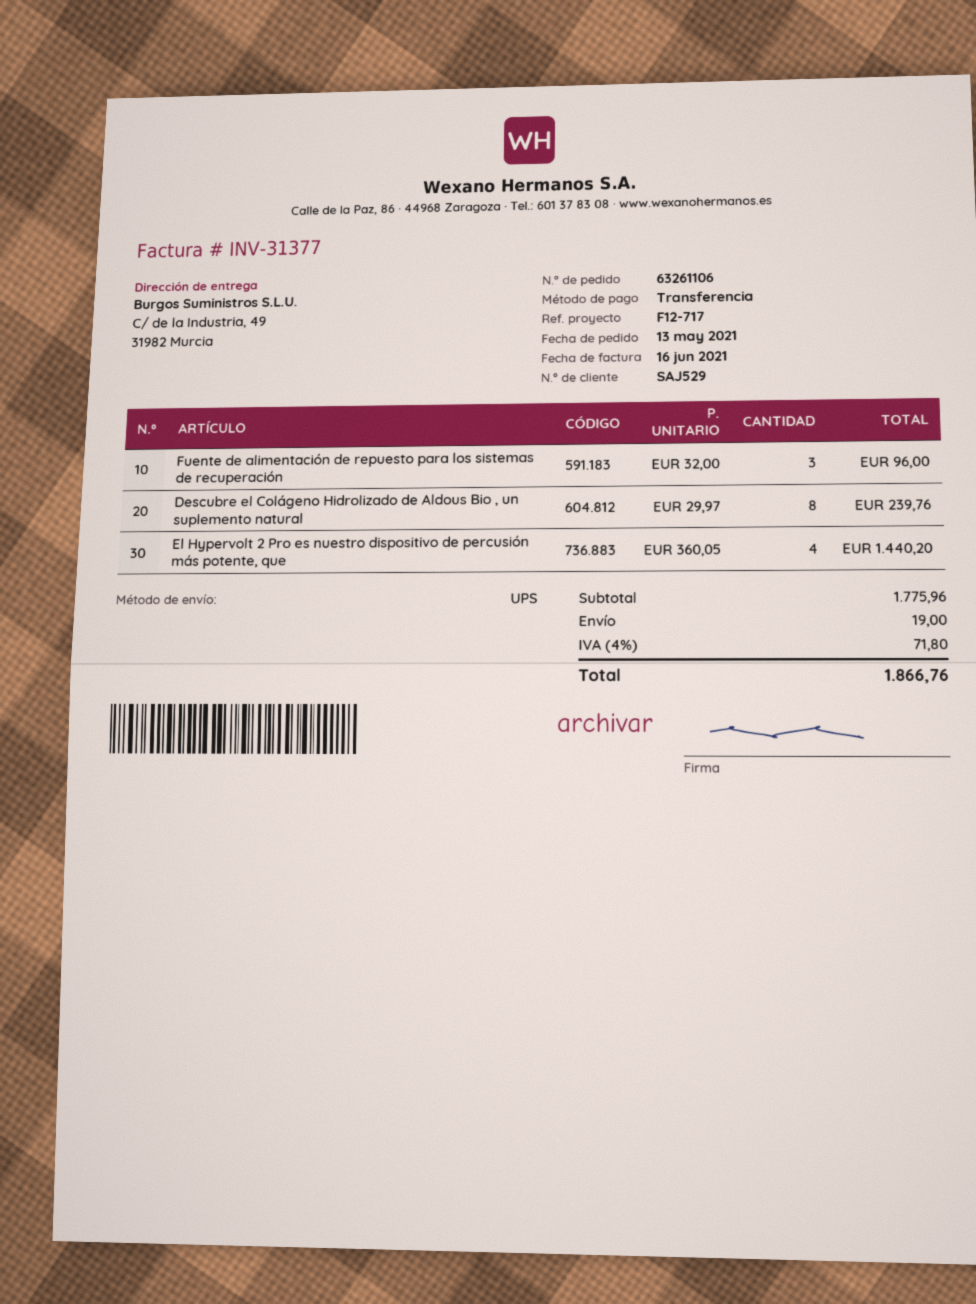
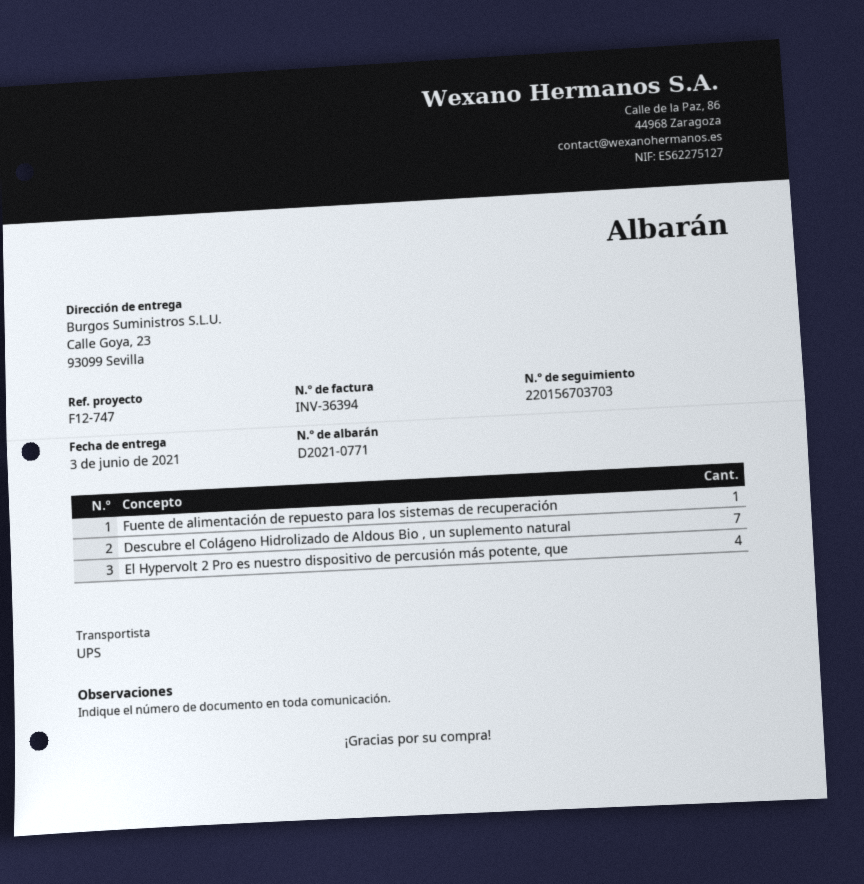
invoice number: INV-31377 -> INV-36394
reference: F12-717 -> F12-747
ship to: C/ de la Industria, 49, 31982 Murcia -> Calle Goya, 23, 93099 Sevilla
Fuente de alimentación de repuesto para los sistemas de recuperación: 3 -> 1
Descubre el Colágeno Hidrolizado de Aldous Bio , un suplemento natural: 8 -> 7

